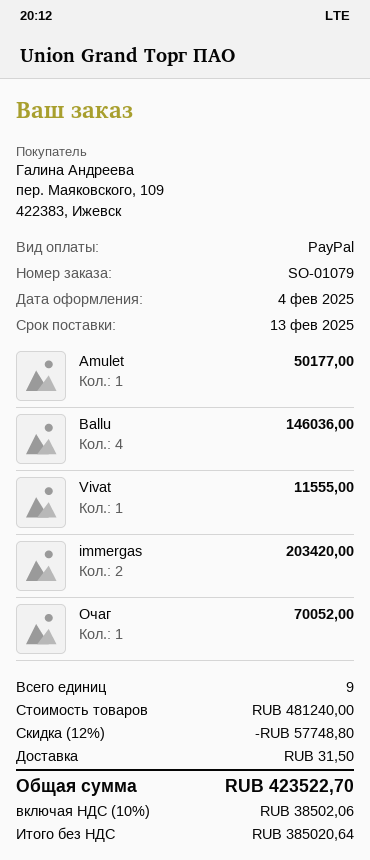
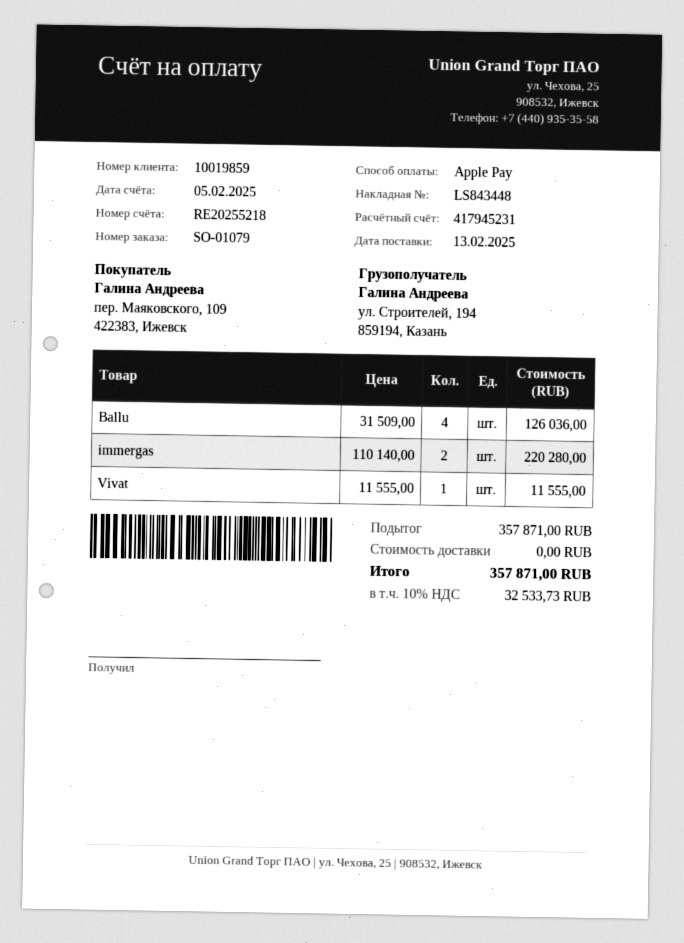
payment method: PayPal -> Apple Pay
Amulet: 1 for 50177.00 -> none
Ballu: 4 for 146036.00 -> 4 for 126036.00
immergas: 2 for 203420.00 -> 2 for 220280.00
Очаг: 1 for 70052.00 -> none
subtotal: 481240.00 -> 357871.00
discount: 12% = 57748.80 -> none
shipping: 31.50 -> 0.00
tax: 10% = 38502.06 -> 10% = 32533.73
total: 423522.70 -> 357871.00

